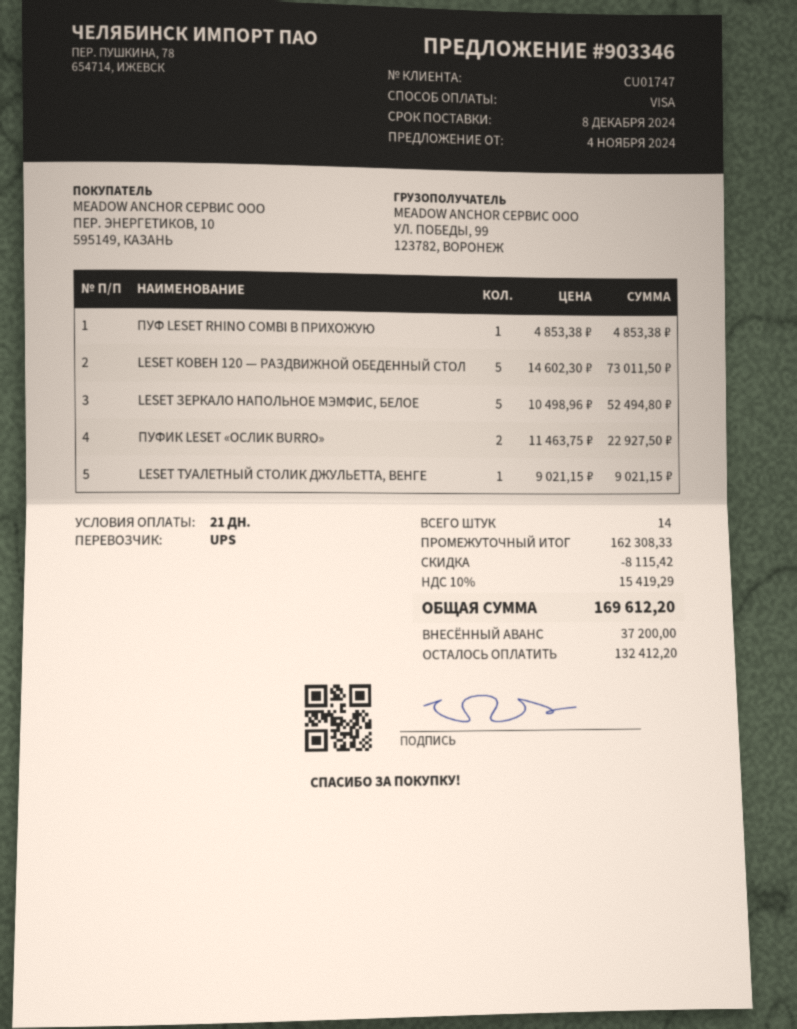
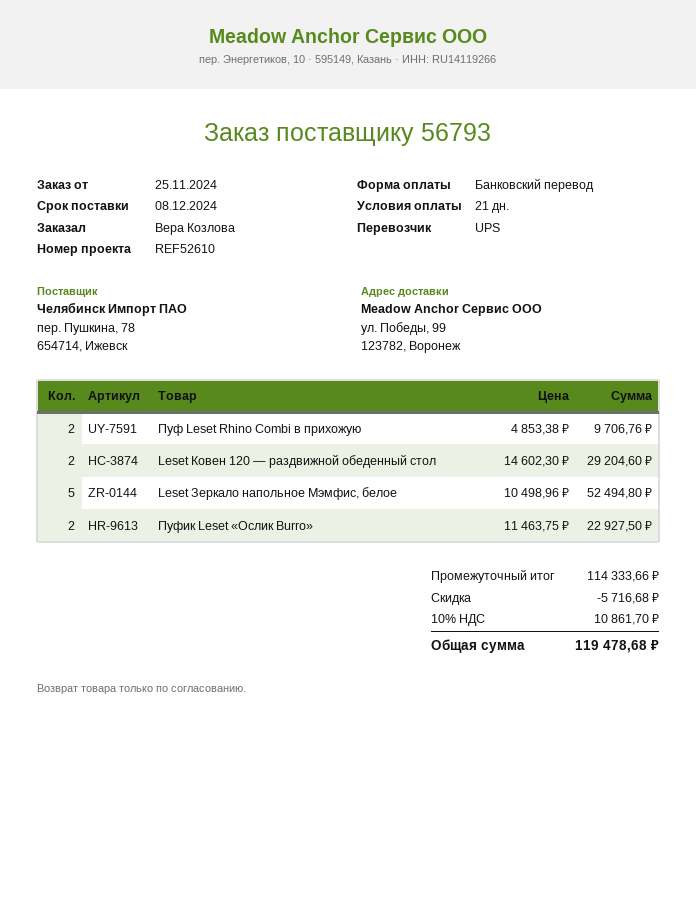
payment method: Visa -> bank transfer
ПУФ LESET RHINO COMBI В ПРИХОЖУЮ: 1 x 4853.38 = 4853.38 -> 2 x 4853.38 = 9706.76
LESET КОВЕН 120 — РАЗДВИЖНОЙ ОБЕДЕННЫЙ СТОЛ: 5 x 14602.30 = 73011.50 -> 2 x 14602.30 = 29204.60
LESET ТУАЛЕТНЫЙ СТОЛИК ДЖУЛЬЕТТА, ВЕНГЕ: 1 x 9021.15 = 9021.15 -> none
subtotal: 162308.33 -> 114333.66
discount: 8115.42 -> 5716.68
tax: 10% = 15419.29 -> 10% = 10861.70
total: 169612.20 -> 119478.68

